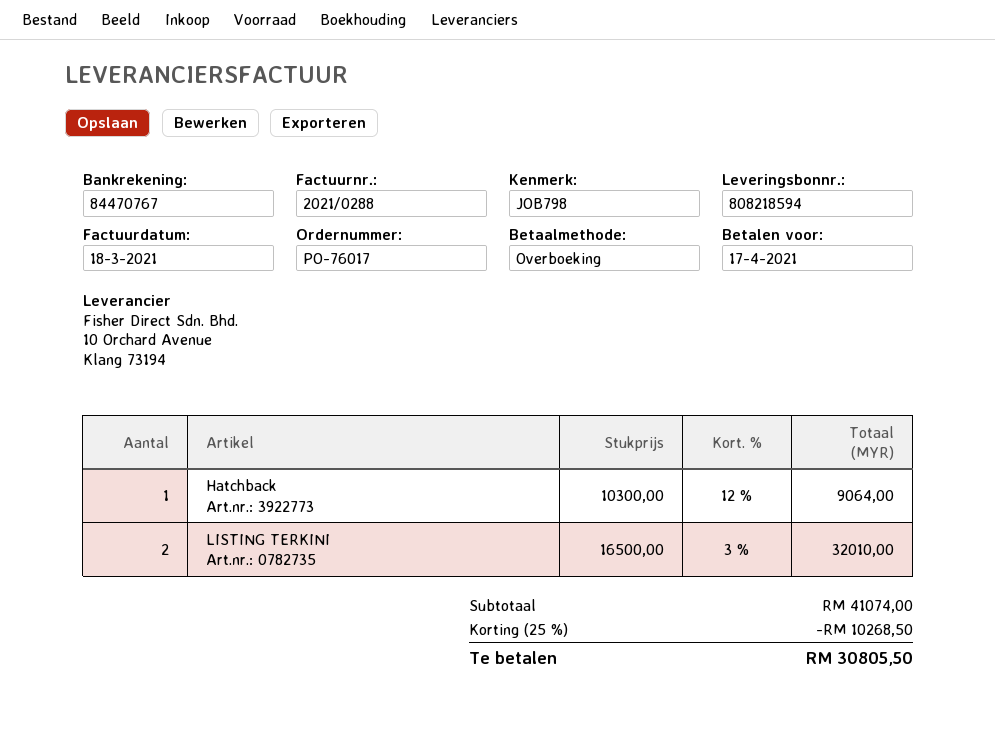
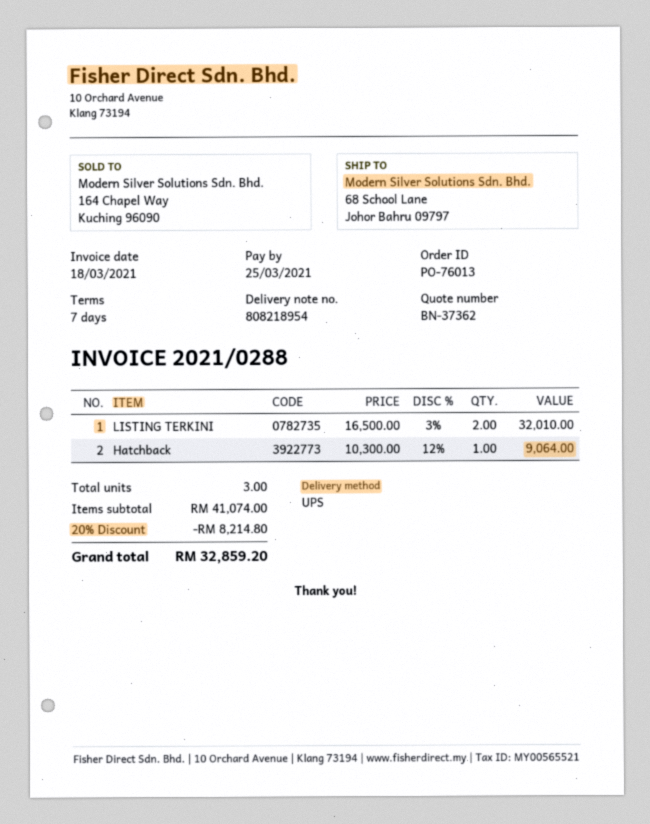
order number: PO-76017 -> PO-76013
delivery note number: 808218594 -> 808218954
due date: 2021-04-17 -> 2021-03-25
discount: 25% = 10268.50 -> 20% = 8214.80
total: 30805.50 -> 32859.20

